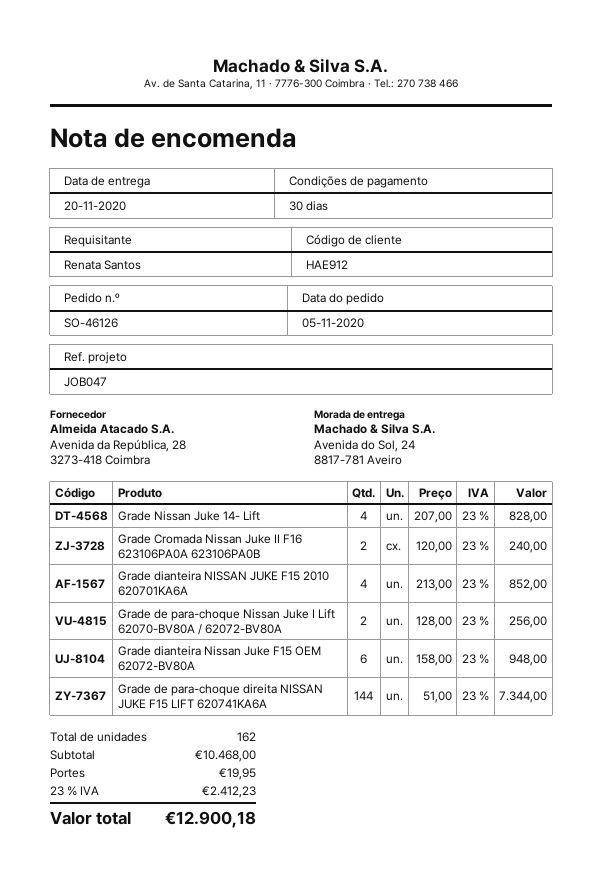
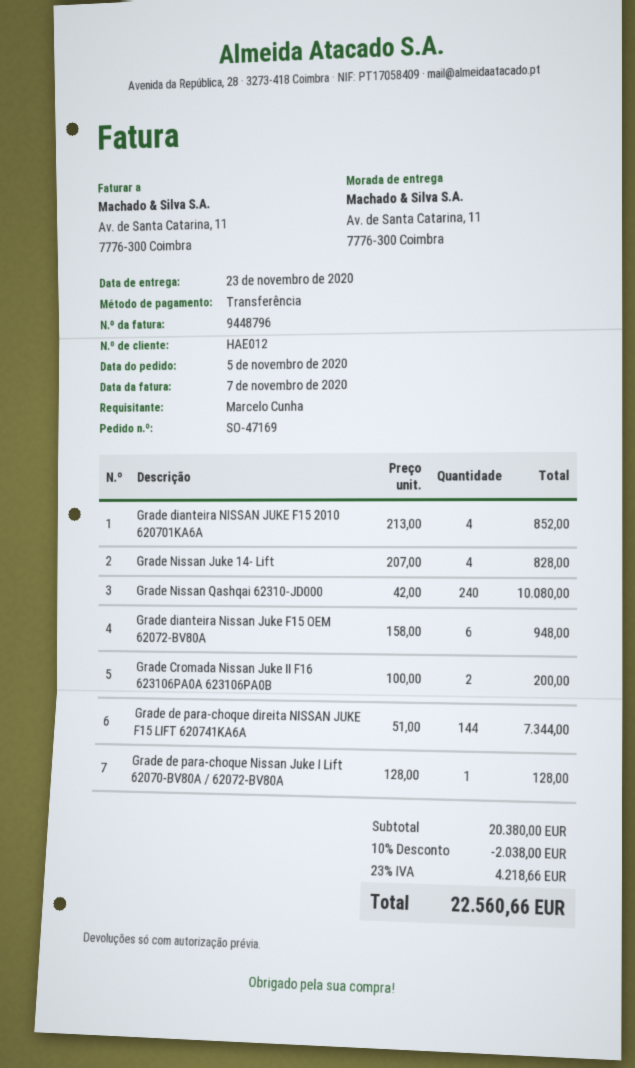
order number: SO-46126 -> SO-47169
delivery date: 2020-11-20 -> 2020-11-23
customer number: HAE912 -> HAE012
ordered by: Renata Santos -> Marcelo Cunha
ship to: Avenida do Sol, 24, 8817-781 Aveiro -> Av. de Santa Catarina, 11, 7776-300 Coimbra
Grade Cromada Nissan Juke II F16 623106PA0A 623106PA0B: 2 x 120.00 = 240.00 -> 2 x 100.00 = 200.00
Grade de para-choque Nissan Juke I Lift 62070-BV80A / 62072-BV80A: 2 x 128.00 = 256.00 -> 1 x 128.00 = 128.00
Grade Nissan Qashqai 62310-JD000: none -> 240 x 42.00 = 10080.00
subtotal: 10468.00 -> 20380.00
discount: none -> 10% = 2038.00
shipping: 19.95 -> none
tax: 23% = 2412.23 -> 23% = 4218.66
total: 12900.18 -> 22560.66

